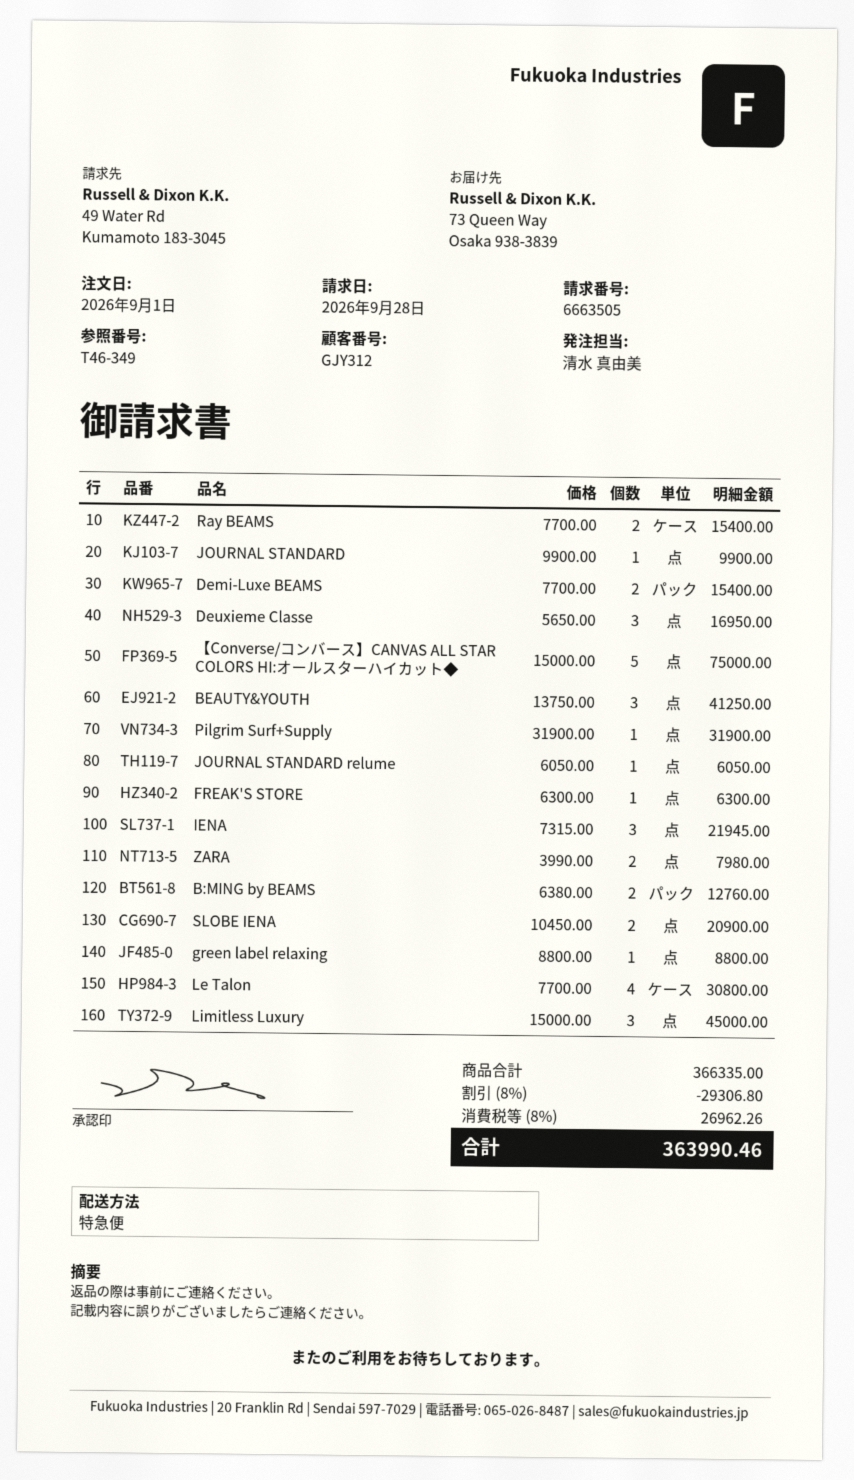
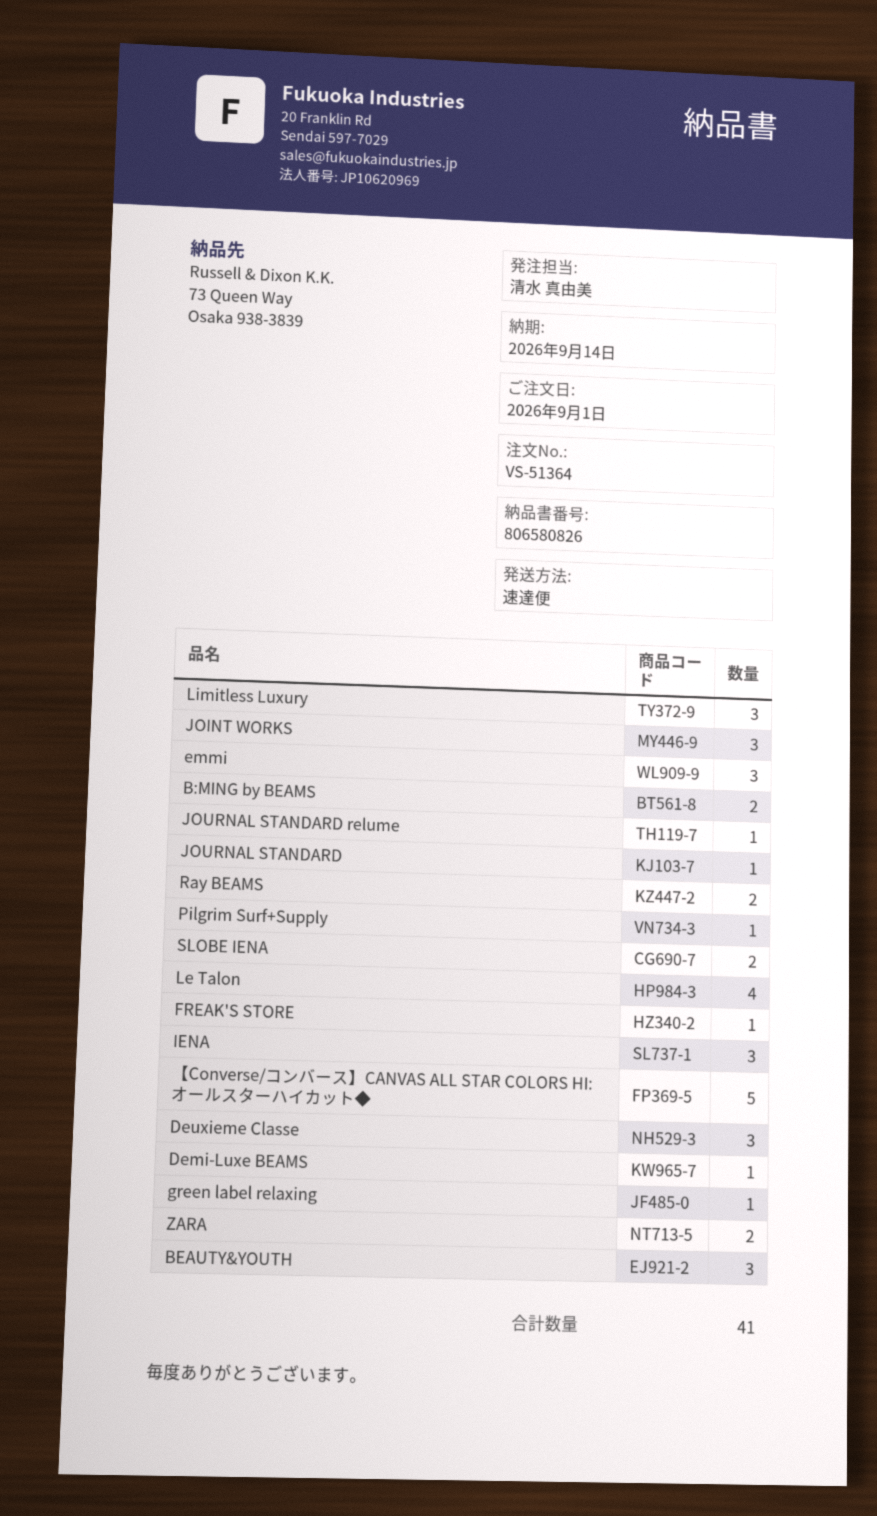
Demi-Luxe BEAMS: 2 -> 1
JOINT WORKS: none -> 3
emmi: none -> 3

